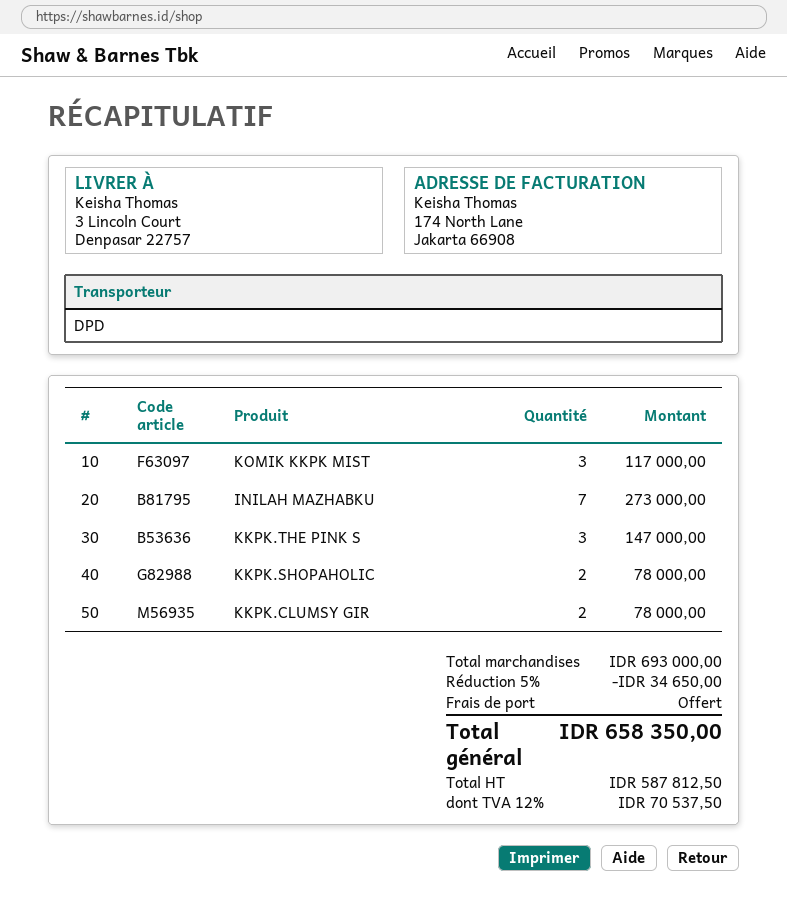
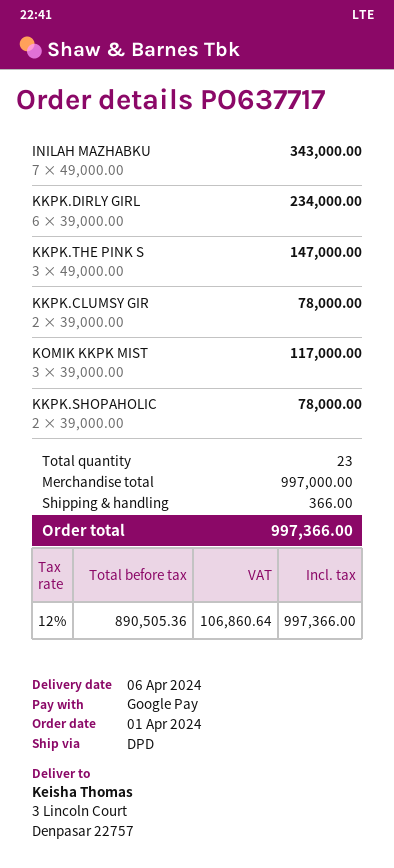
INILAH MAZHABKU: 7 for 273000.00 -> 7 for 343000.00
KKPK.DIRLY GIRL: none -> 6 for 234000.00
subtotal: 693000.00 -> 997000.00
discount: 5% = 34650.00 -> none
shipping: 0.00 -> 366.00
net: 587812.50 -> 890505.36
tax: 12% = 70537.50 -> 12% = 106860.64
total: 658350.00 -> 997366.00

